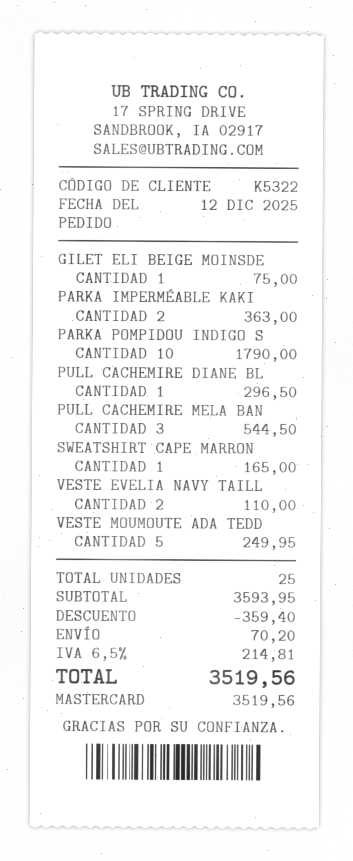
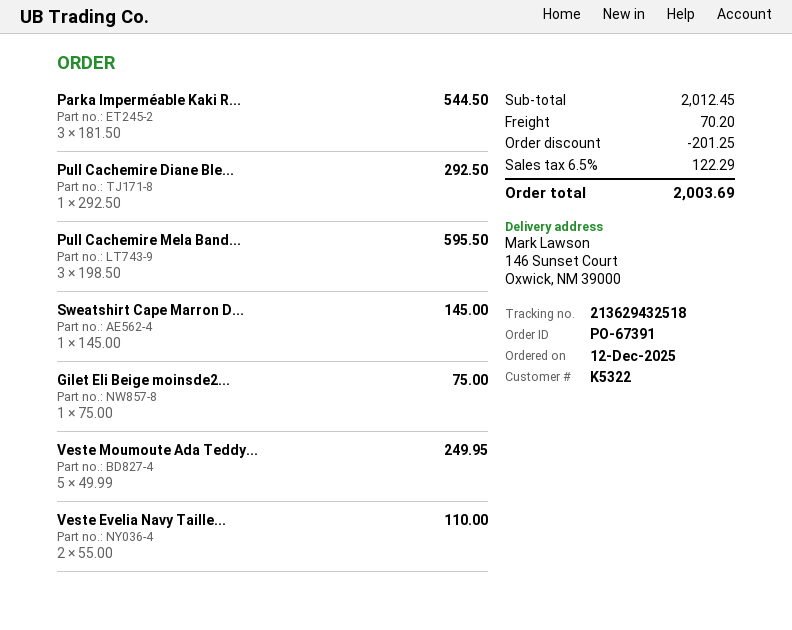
PARKA IMPERMÉABLE KAKI: 2 for 363.00 -> 3 for 544.50
PARKA POMPIDOU INDIGO S: 10 for 1790.00 -> none
PULL CACHEMIRE DIANE BL: 1 for 296.50 -> 1 for 292.50
PULL CACHEMIRE MELA BAN: 3 for 544.50 -> 3 for 595.50
SWEATSHIRT CAPE MARRON: 1 for 165.00 -> 1 for 145.00
subtotal: 3593.95 -> 2012.45
discount: 359.40 -> 201.25
tax: 6.5% = 214.81 -> 6.5% = 122.29
total: 3519.56 -> 2003.69

